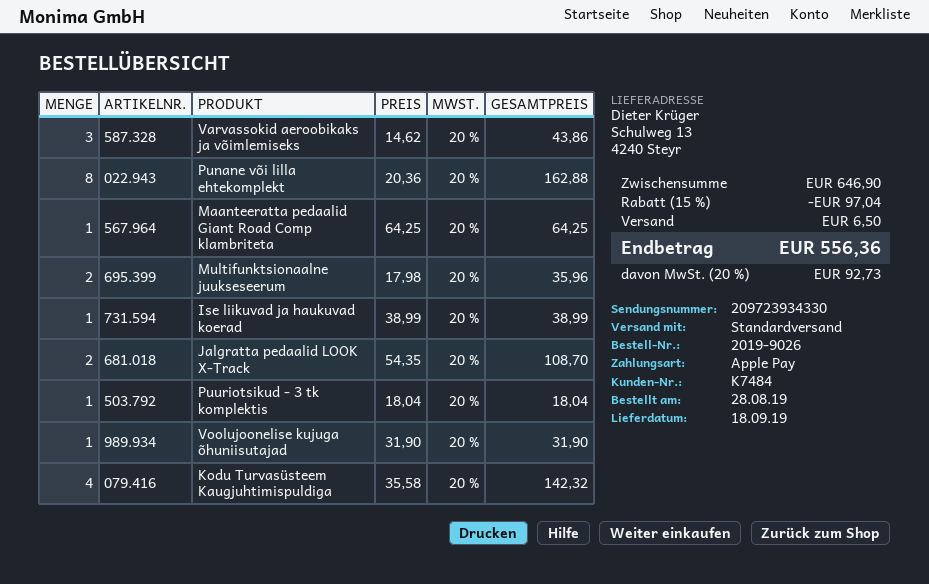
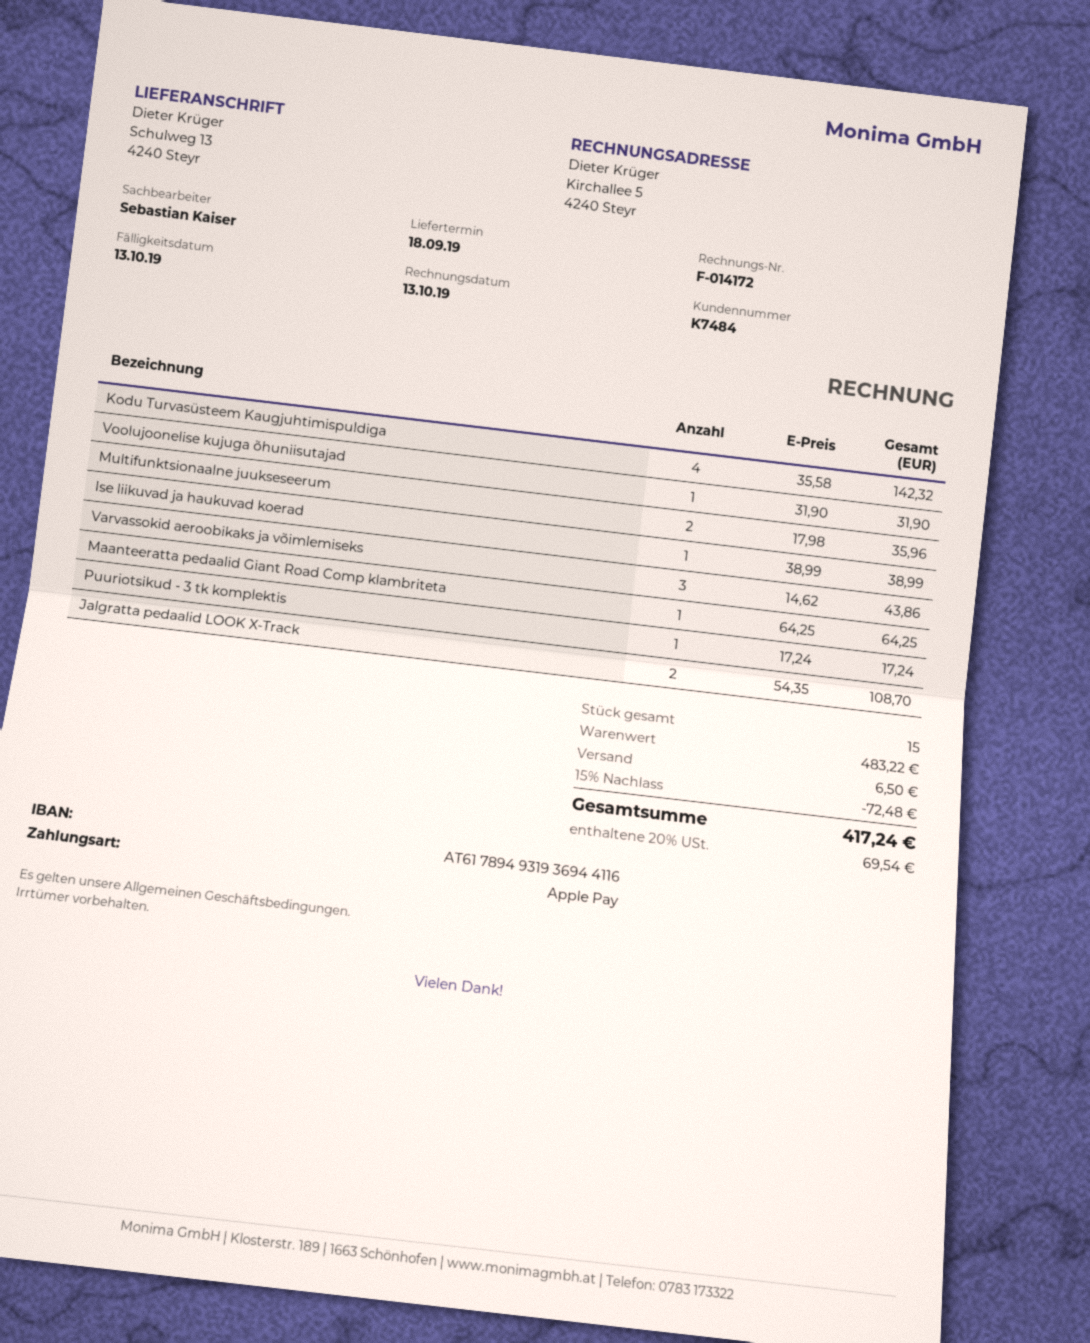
Punane või lilla ehtekomplekt: 8 x 20.36 = 162.88 -> none
Puuriotsikud - 3 tk komplektis: 1 x 18.04 = 18.04 -> 1 x 17.24 = 17.24
subtotal: 646.90 -> 483.22
discount: 15% = 97.04 -> 15% = 72.48
tax: 20% = 92.73 -> 20% = 69.54
total: 556.36 -> 417.24

